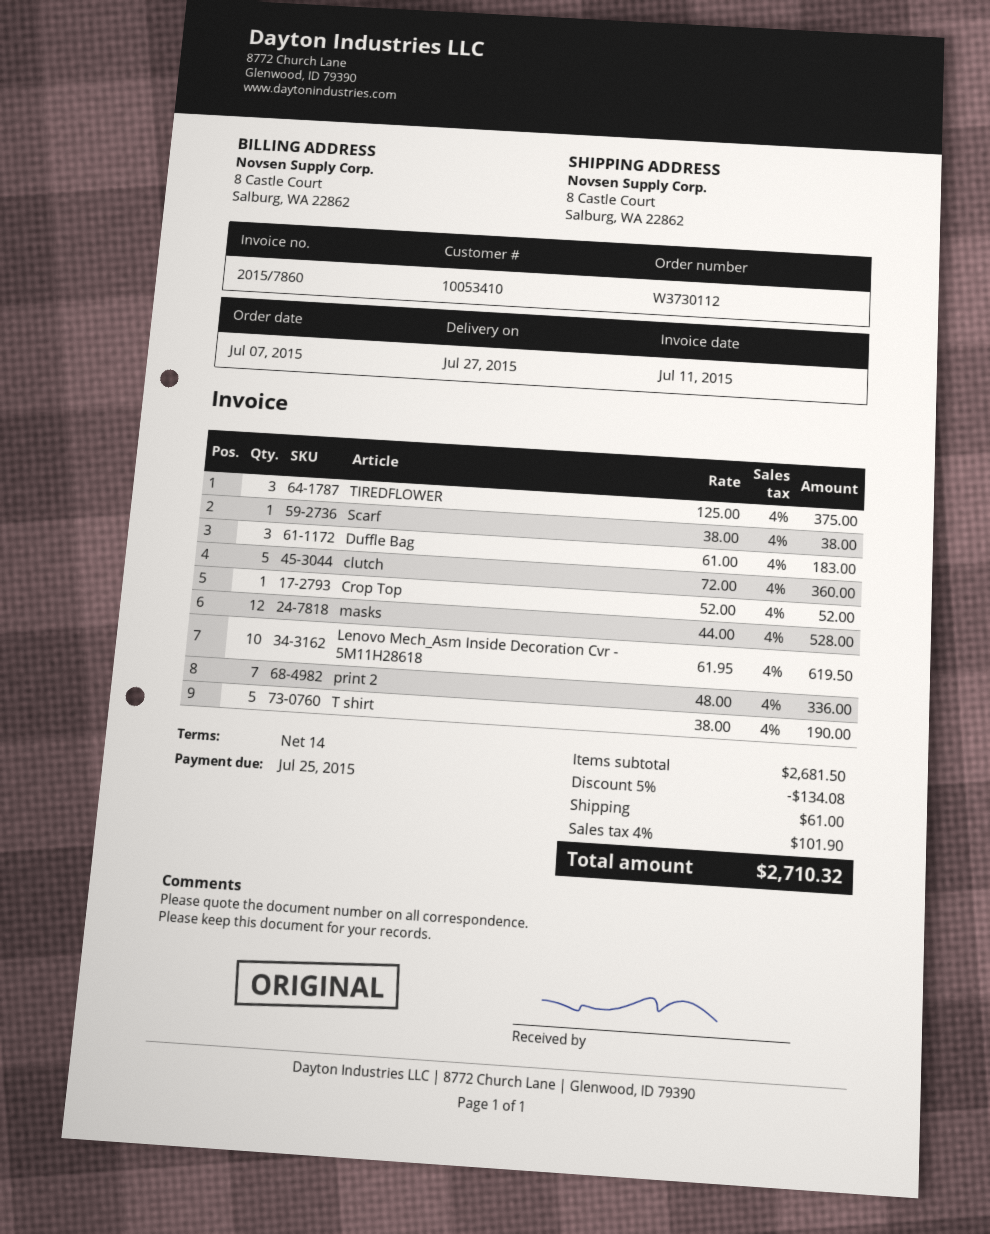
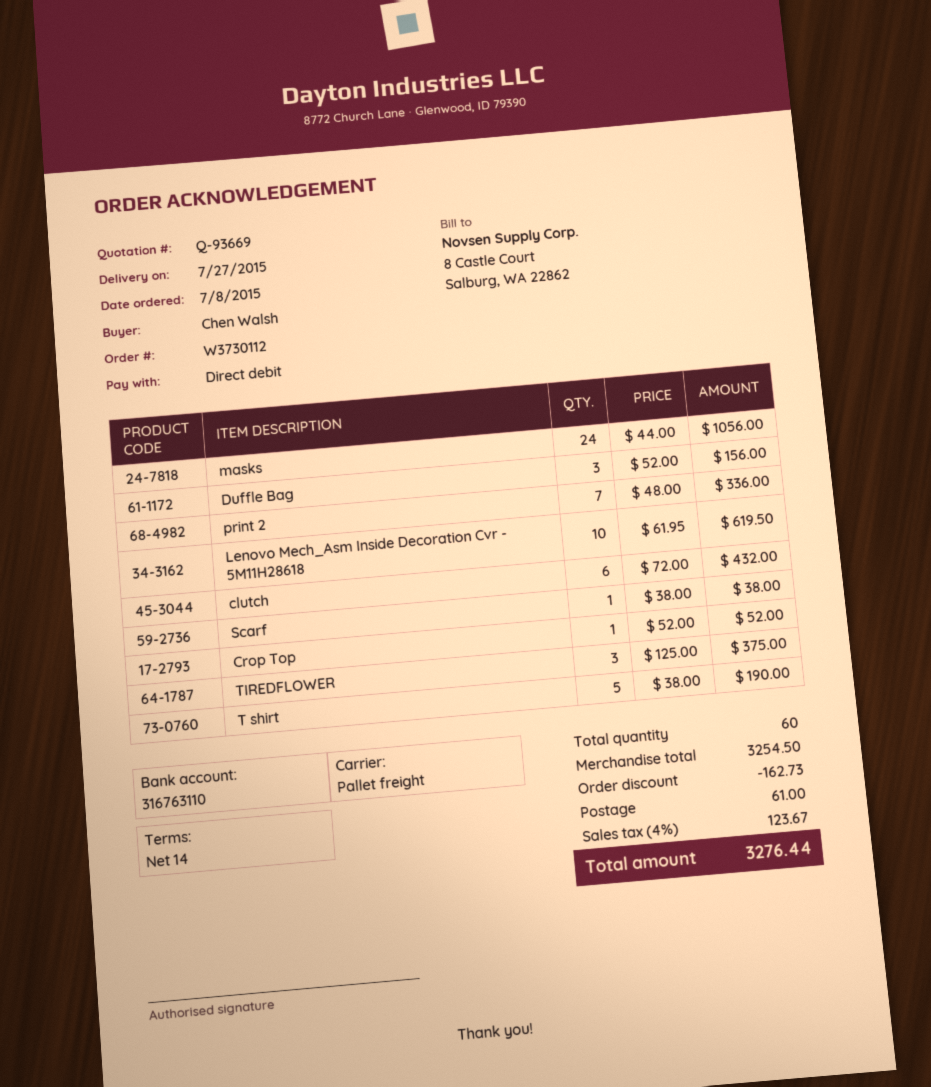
order date: 2015-07-07 -> 2015-07-08
Duffle Bag: 3 x 61.00 = 183.00 -> 3 x 52.00 = 156.00
clutch: 5 x 72.00 = 360.00 -> 6 x 72.00 = 432.00
masks: 12 x 44.00 = 528.00 -> 24 x 44.00 = 1056.00
subtotal: 2681.50 -> 3254.50
discount: 134.08 -> 162.73
tax: 4% = 101.90 -> 4% = 123.67
total: 2710.32 -> 3276.44

